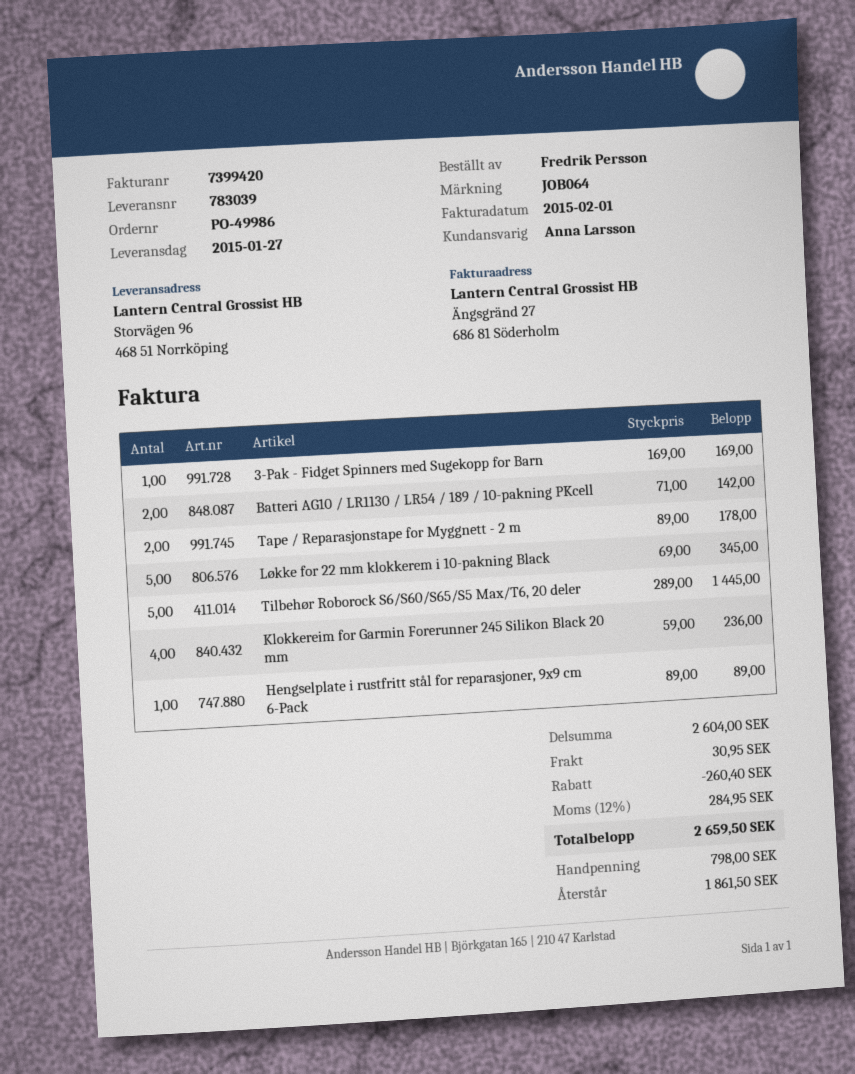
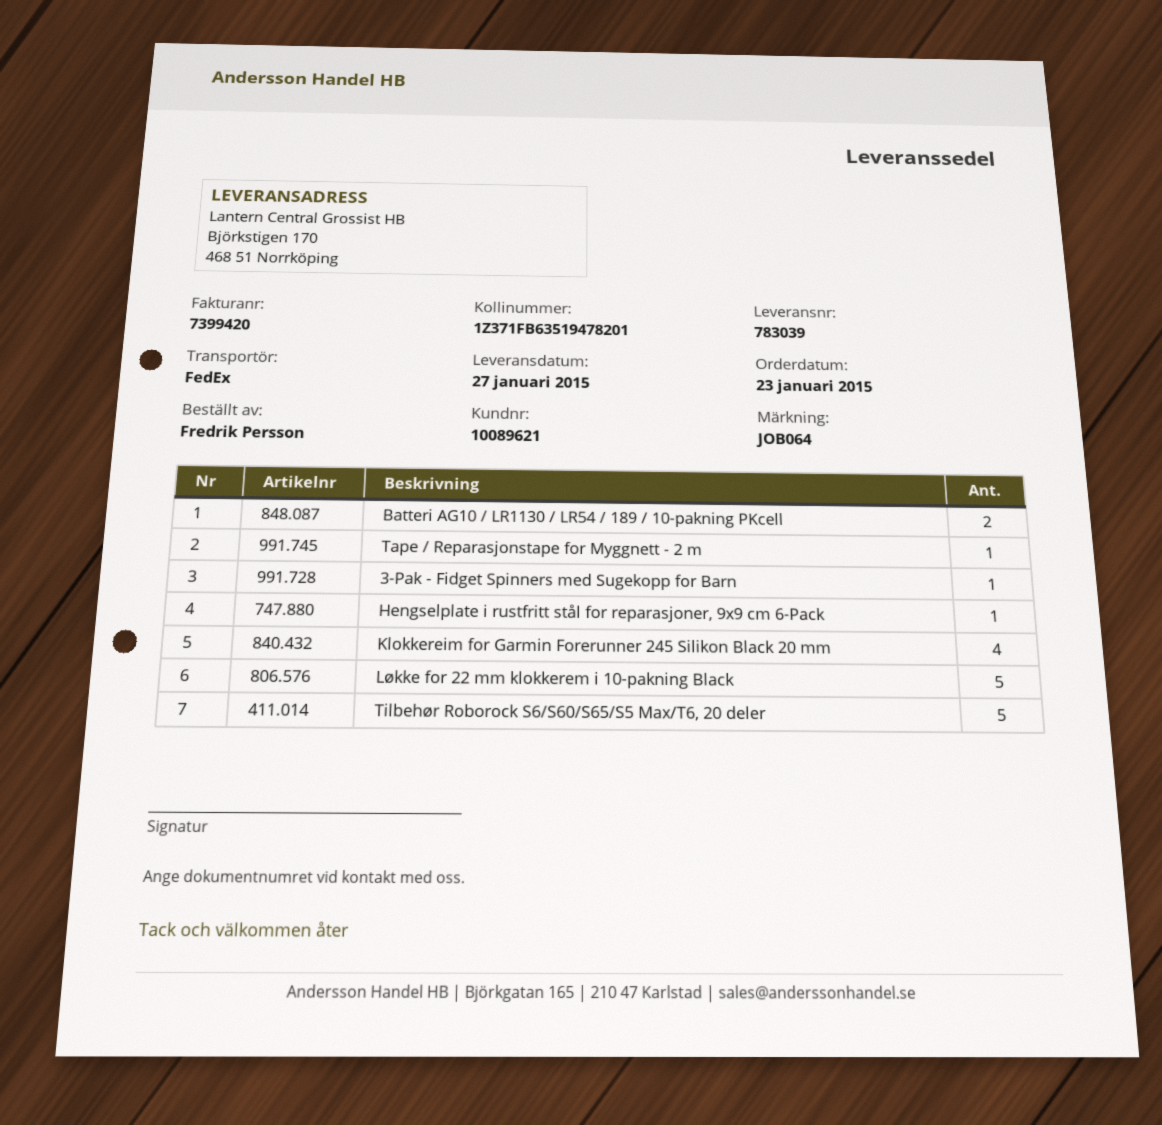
ship to: Storvägen 96, 468 51 Norrköping -> Björkstigen 170, 468 51 Norrköping
Tape / Reparasjonstape for Myggnett - 2 m: 2 -> 1

